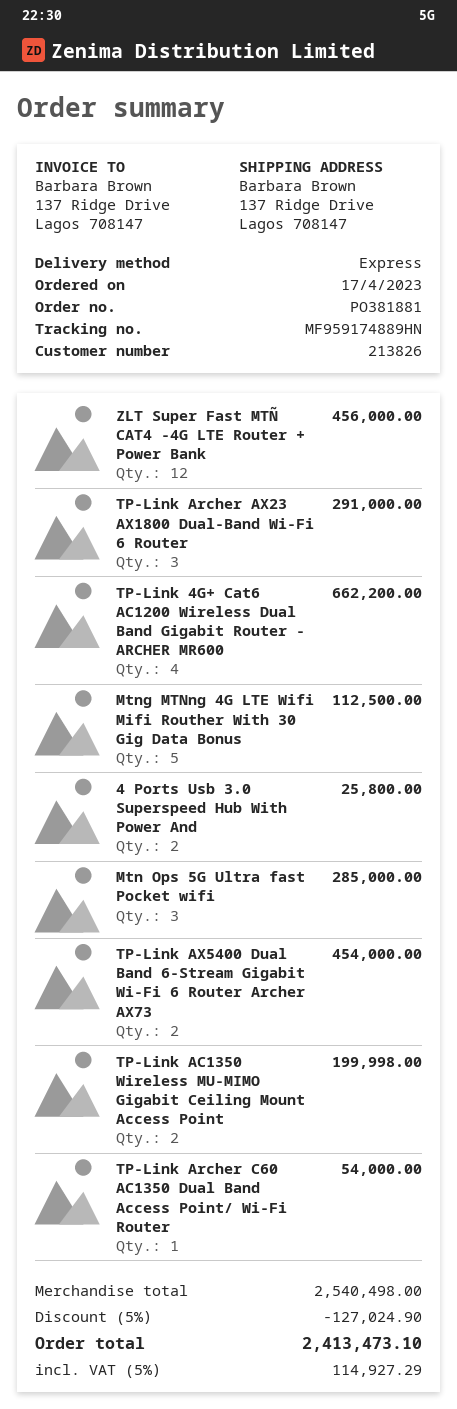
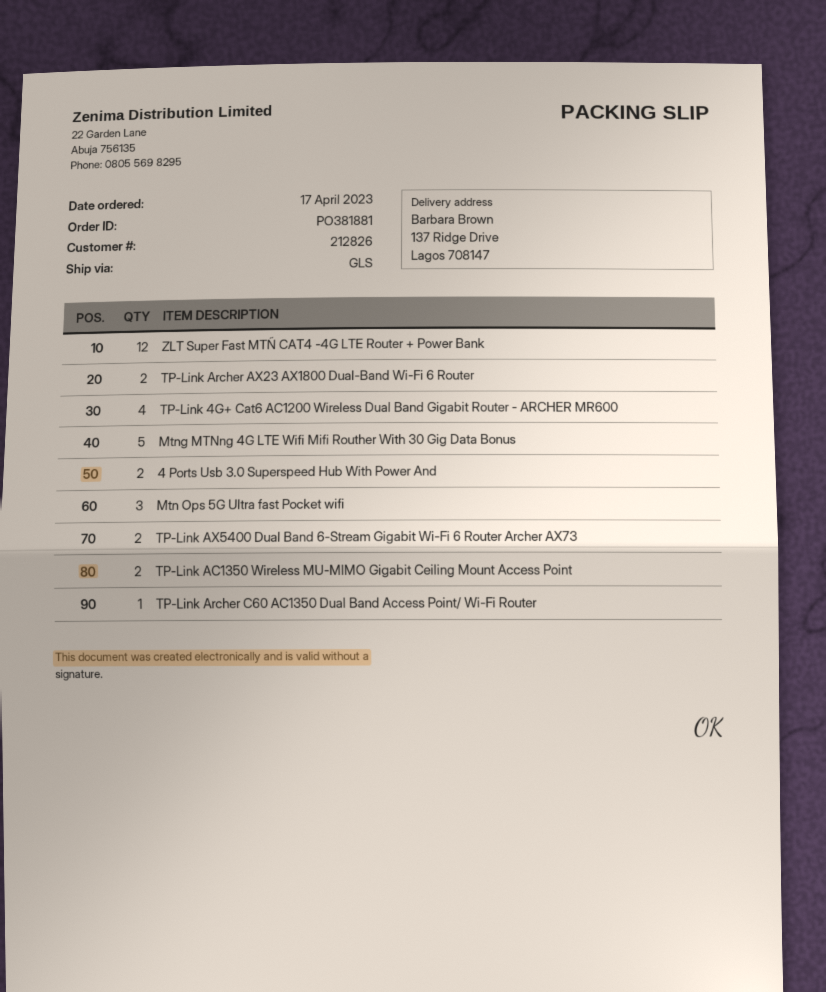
customer number: 213826 -> 212826
shipping method: express -> GLS
TP-Link Archer AX23 AX1800 Dual-Band Wi-Fi 6 Router: 3 -> 2

